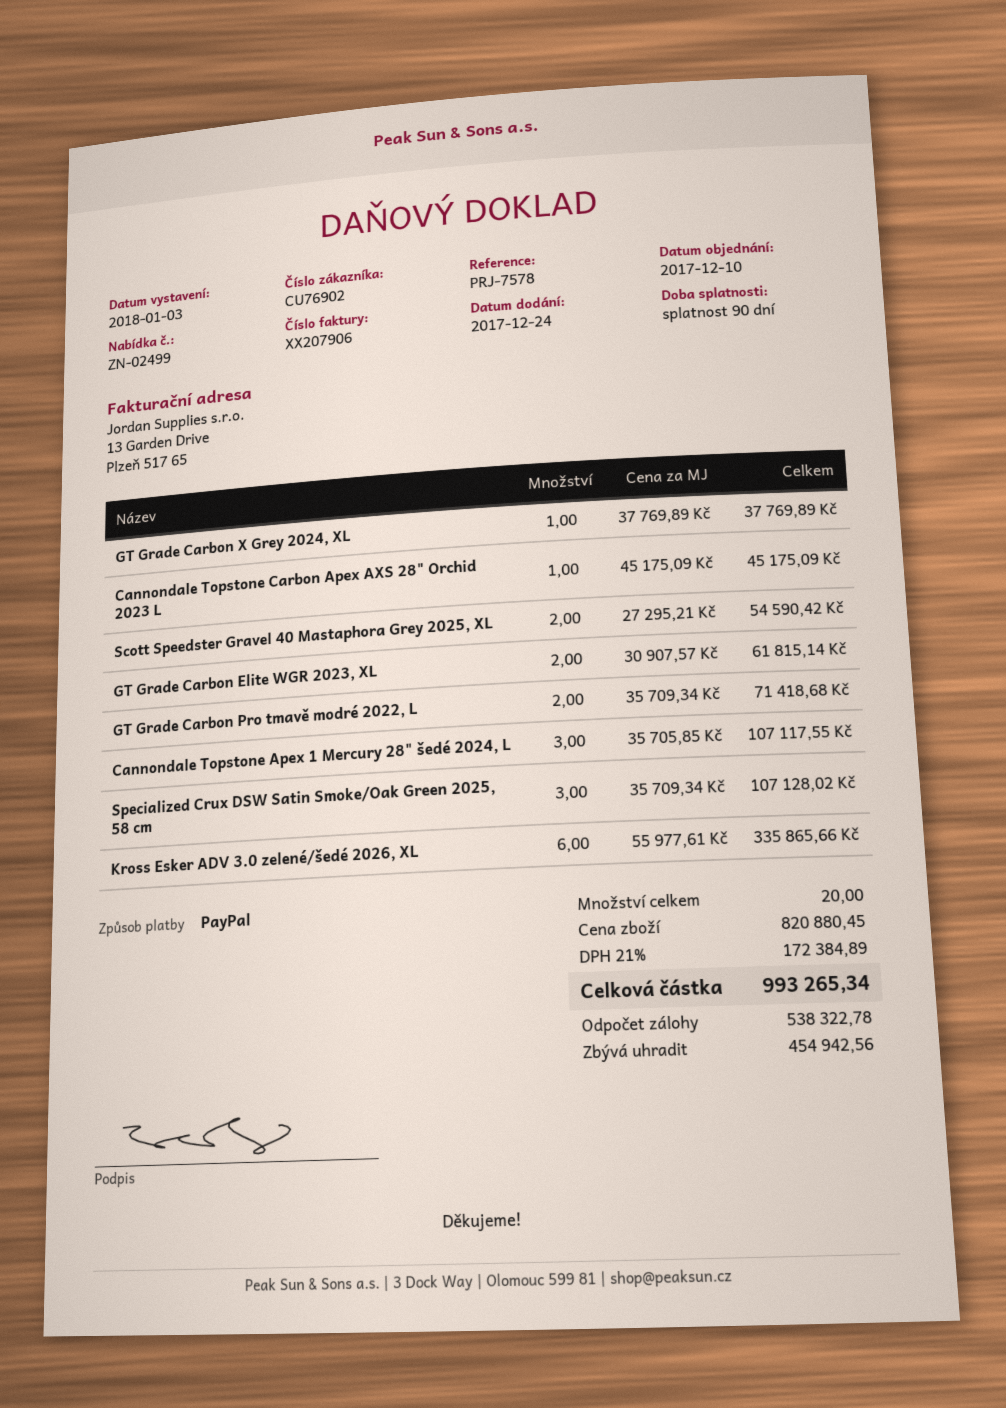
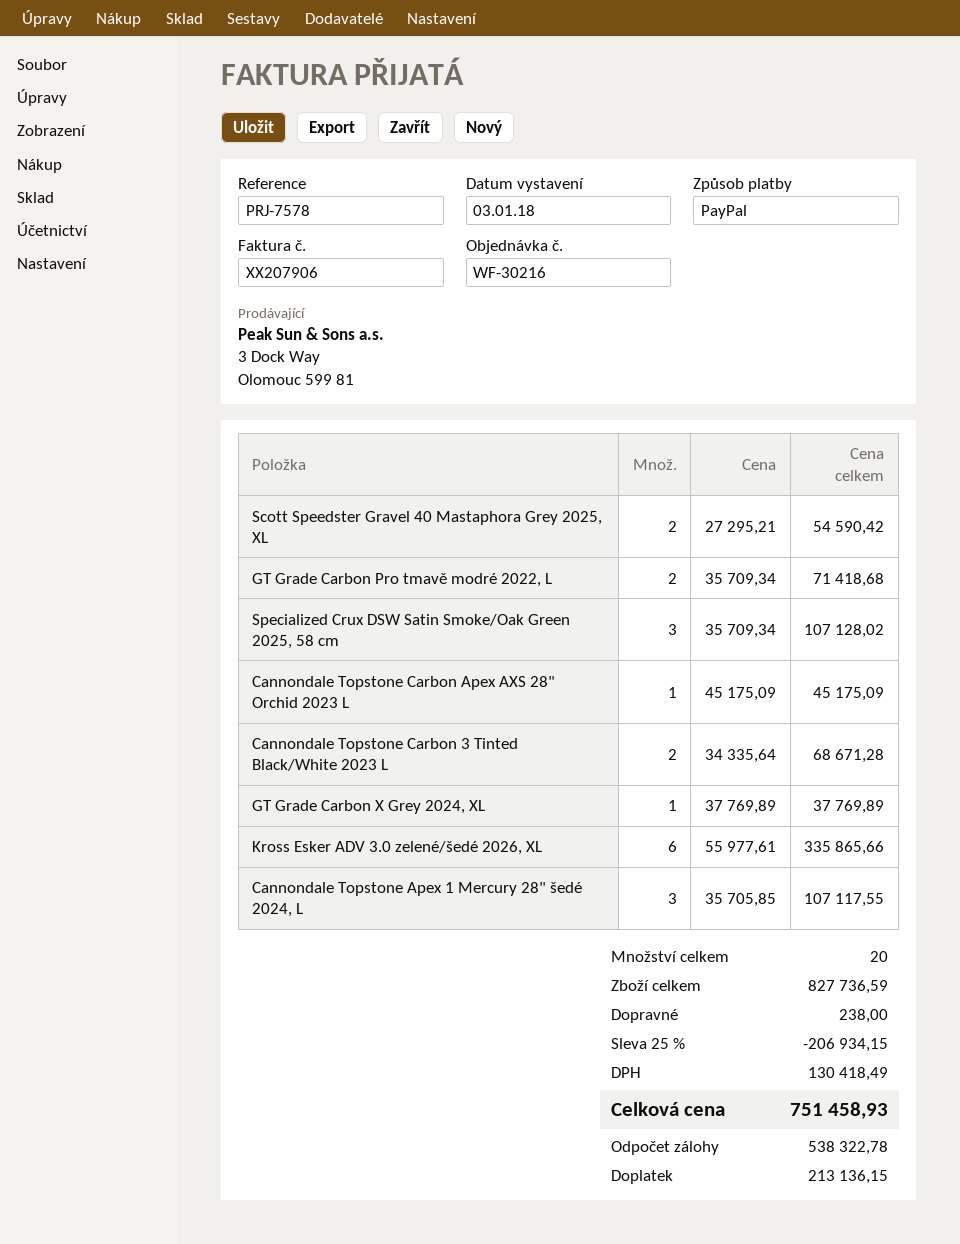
GT Grade Carbon Elite WGR 2023, XL: 2 x 30907.57 = 61815.14 -> none
Cannondale Topstone Carbon 3 Tinted Black/White 2023 L: none -> 2 x 34335.64 = 68671.28
subtotal: 820880.45 -> 827736.59
discount: none -> 25% = 206934.15
shipping: none -> 238.00
tax: 172384.89 -> 130418.49
total: 993265.34 -> 751458.93
balance: 454942.56 -> 213136.15

